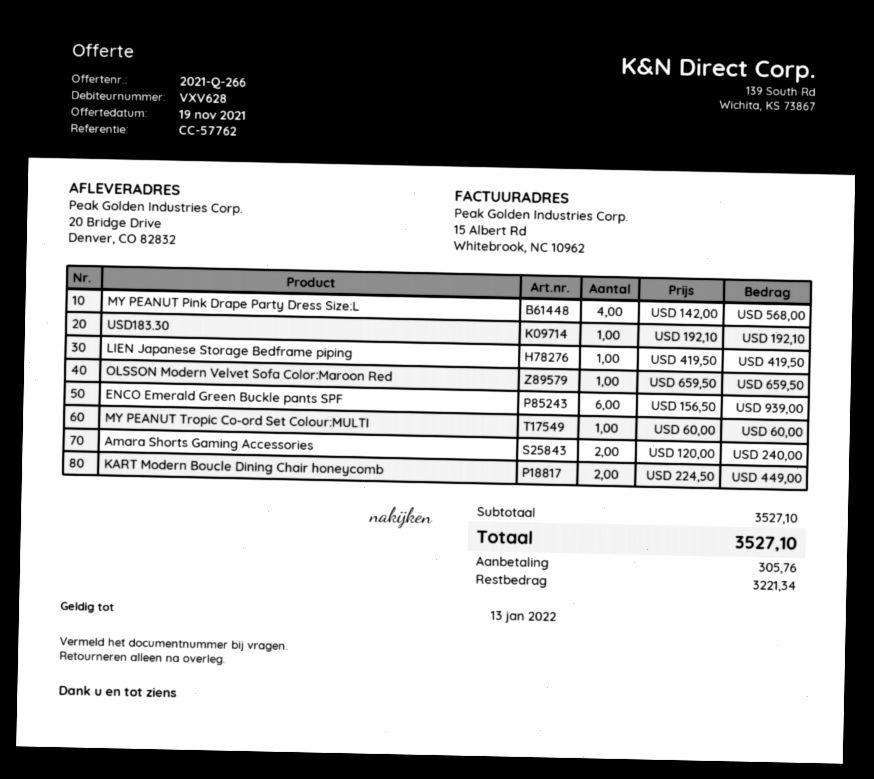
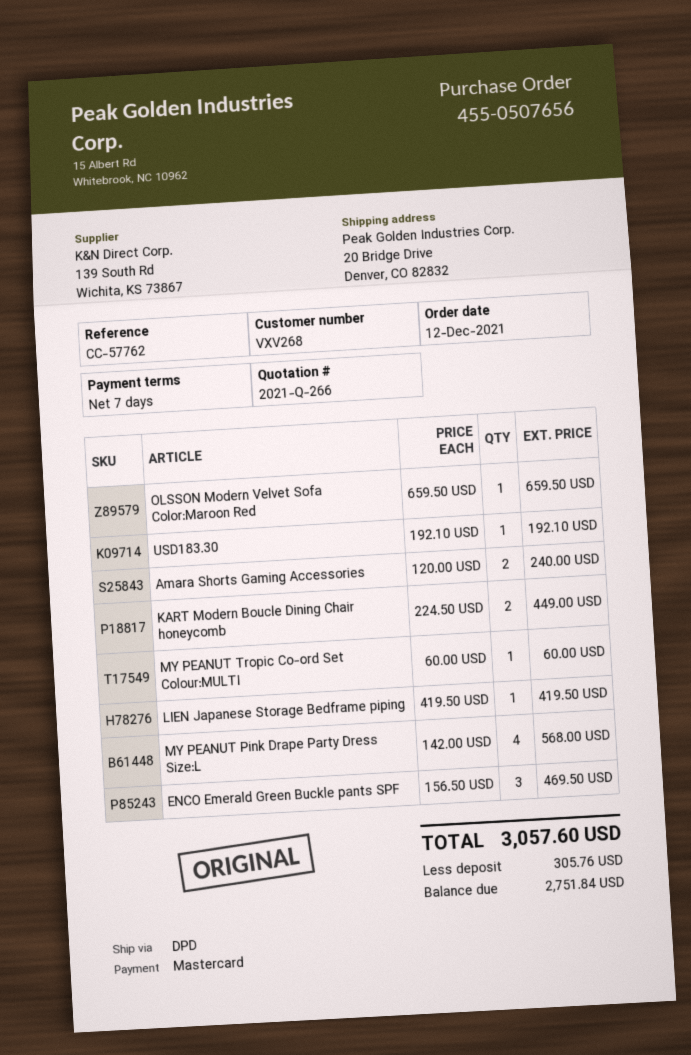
customer number: VXV628 -> VXV268
ENCO Emerald Green Buckle pants SPF: 6 x 156.50 = 939.00 -> 3 x 156.50 = 469.50
total: 3527.10 -> 3057.60
balance: 3221.34 -> 2751.84

